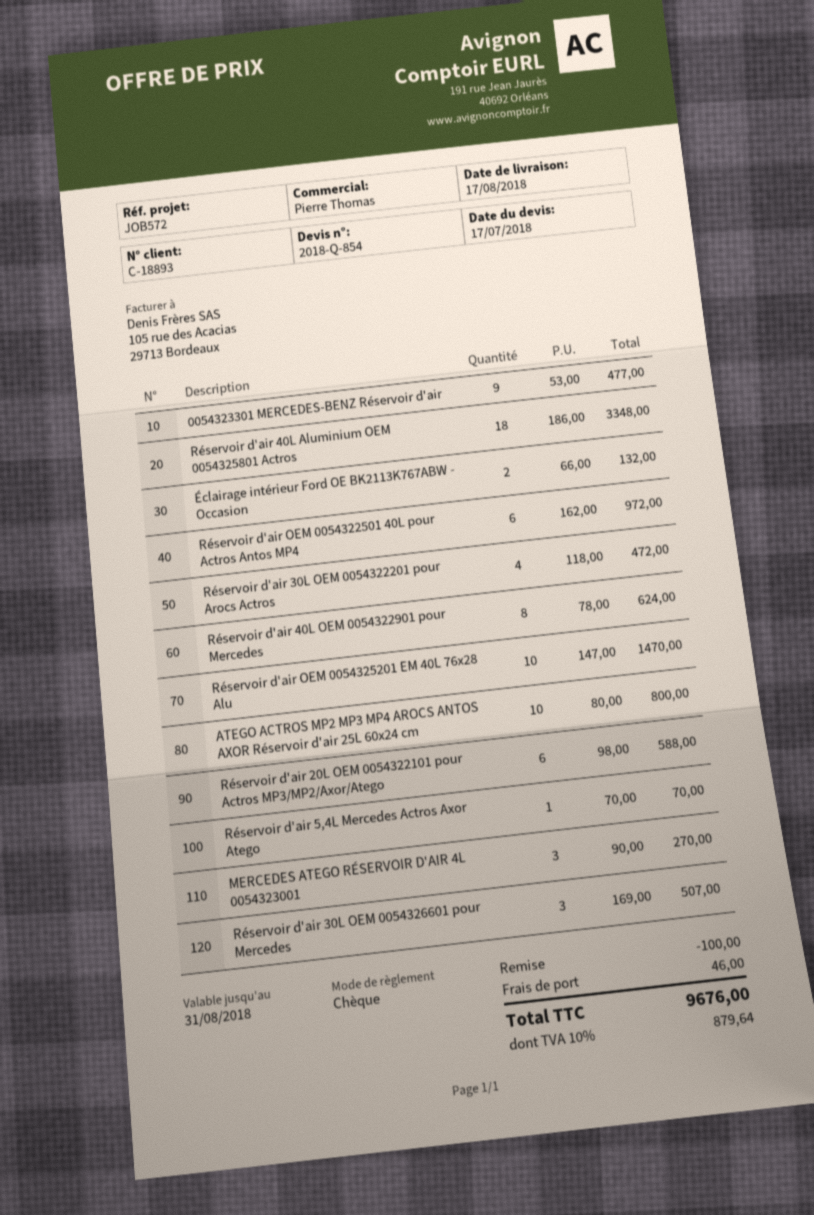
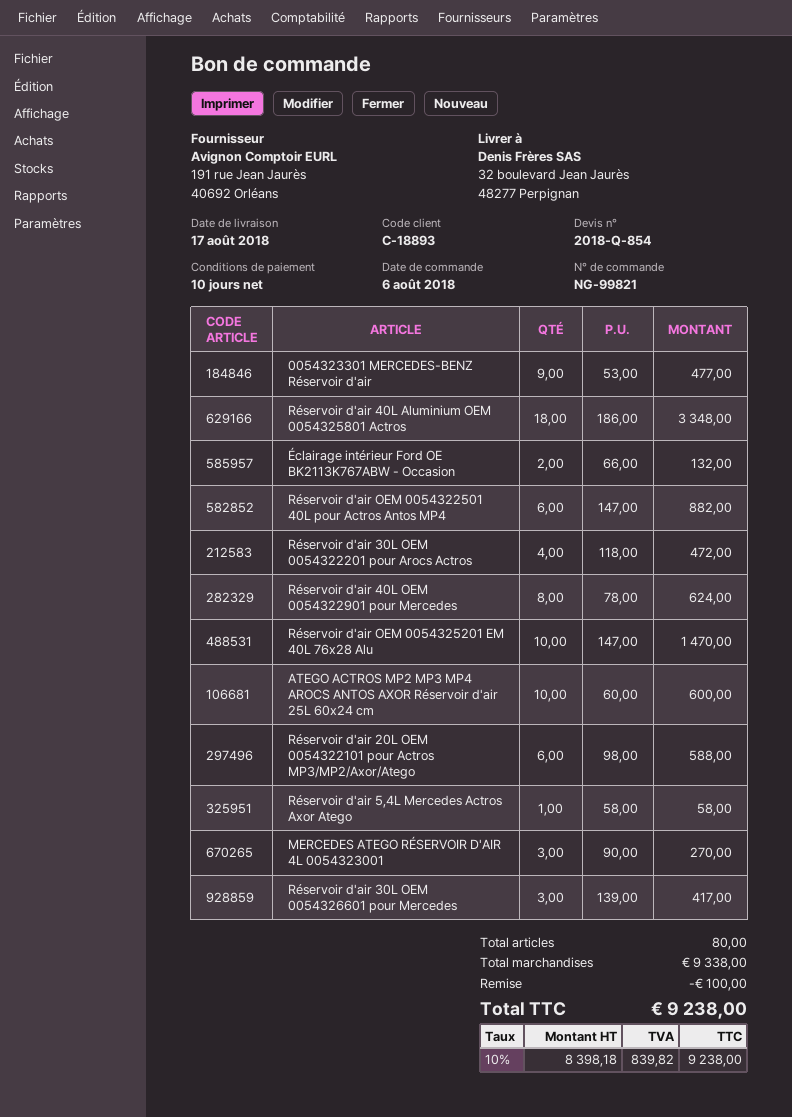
Réservoir d'air OEM 0054322501 40L pour Actros Antos MP4: 6 x 162.00 = 972.00 -> 6 x 147.00 = 882.00
ATEGO ACTROS MP2 MP3 MP4 AROCS ANTOS AXOR Réservoir d'air 25L 60x24 cm: 10 x 80.00 = 800.00 -> 10 x 60.00 = 600.00
Réservoir d'air 5,4L Mercedes Actros Axor Atego: 1 x 70.00 = 70.00 -> 1 x 58.00 = 58.00
Réservoir d'air 30L OEM 0054326601 pour Mercedes: 3 x 169.00 = 507.00 -> 3 x 139.00 = 417.00
shipping: 46.00 -> none
tax: 10% = 879.64 -> 10% = 839.82
total: 9676.00 -> 9238.00

